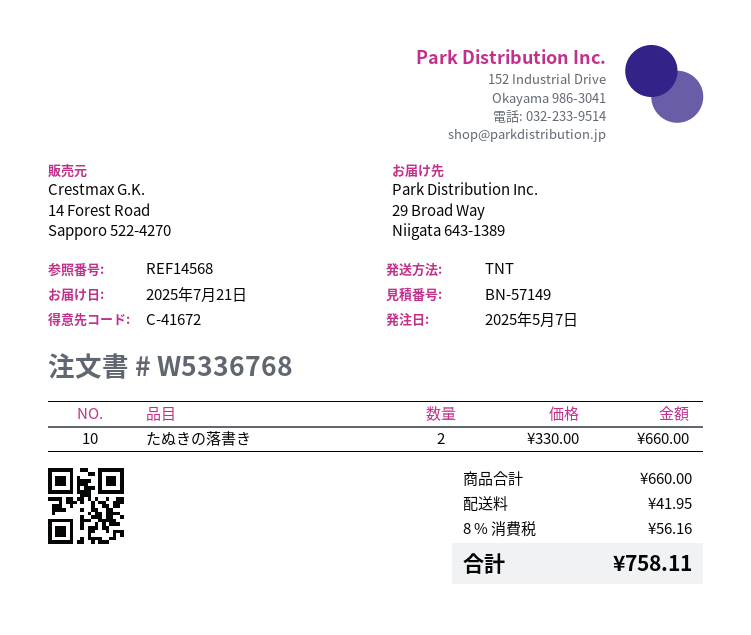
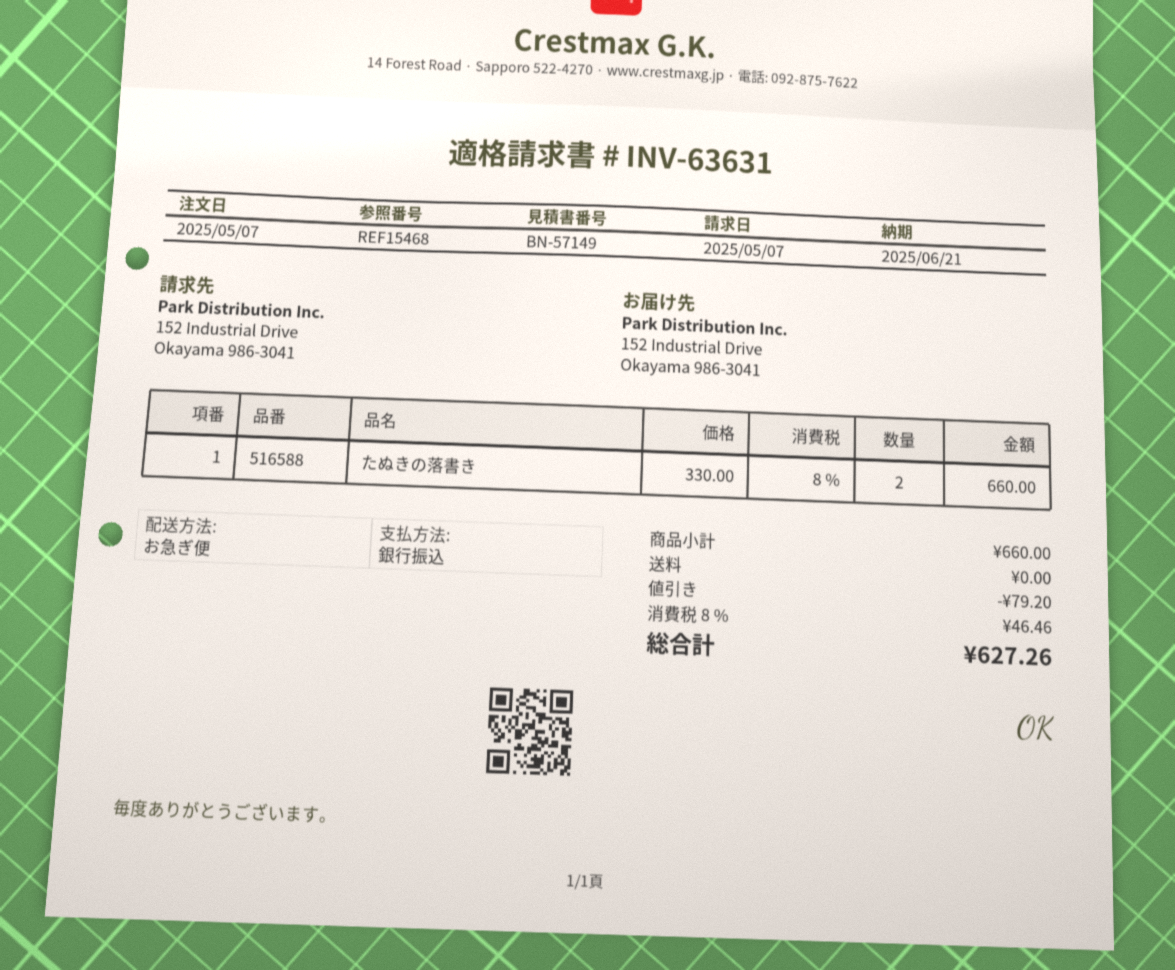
delivery date: 2025-07-21 -> 2025-06-21
reference: REF14568 -> REF15468
shipping method: TNT -> express
ship to: 29 Broad Way, Niigata 643-1389 -> 152 Industrial Drive, Okayama 986-3041
discount: none -> 79.20
shipping: 41.95 -> 0.00
tax: 8% = 56.16 -> 8% = 46.46
total: 758.11 -> 627.26

